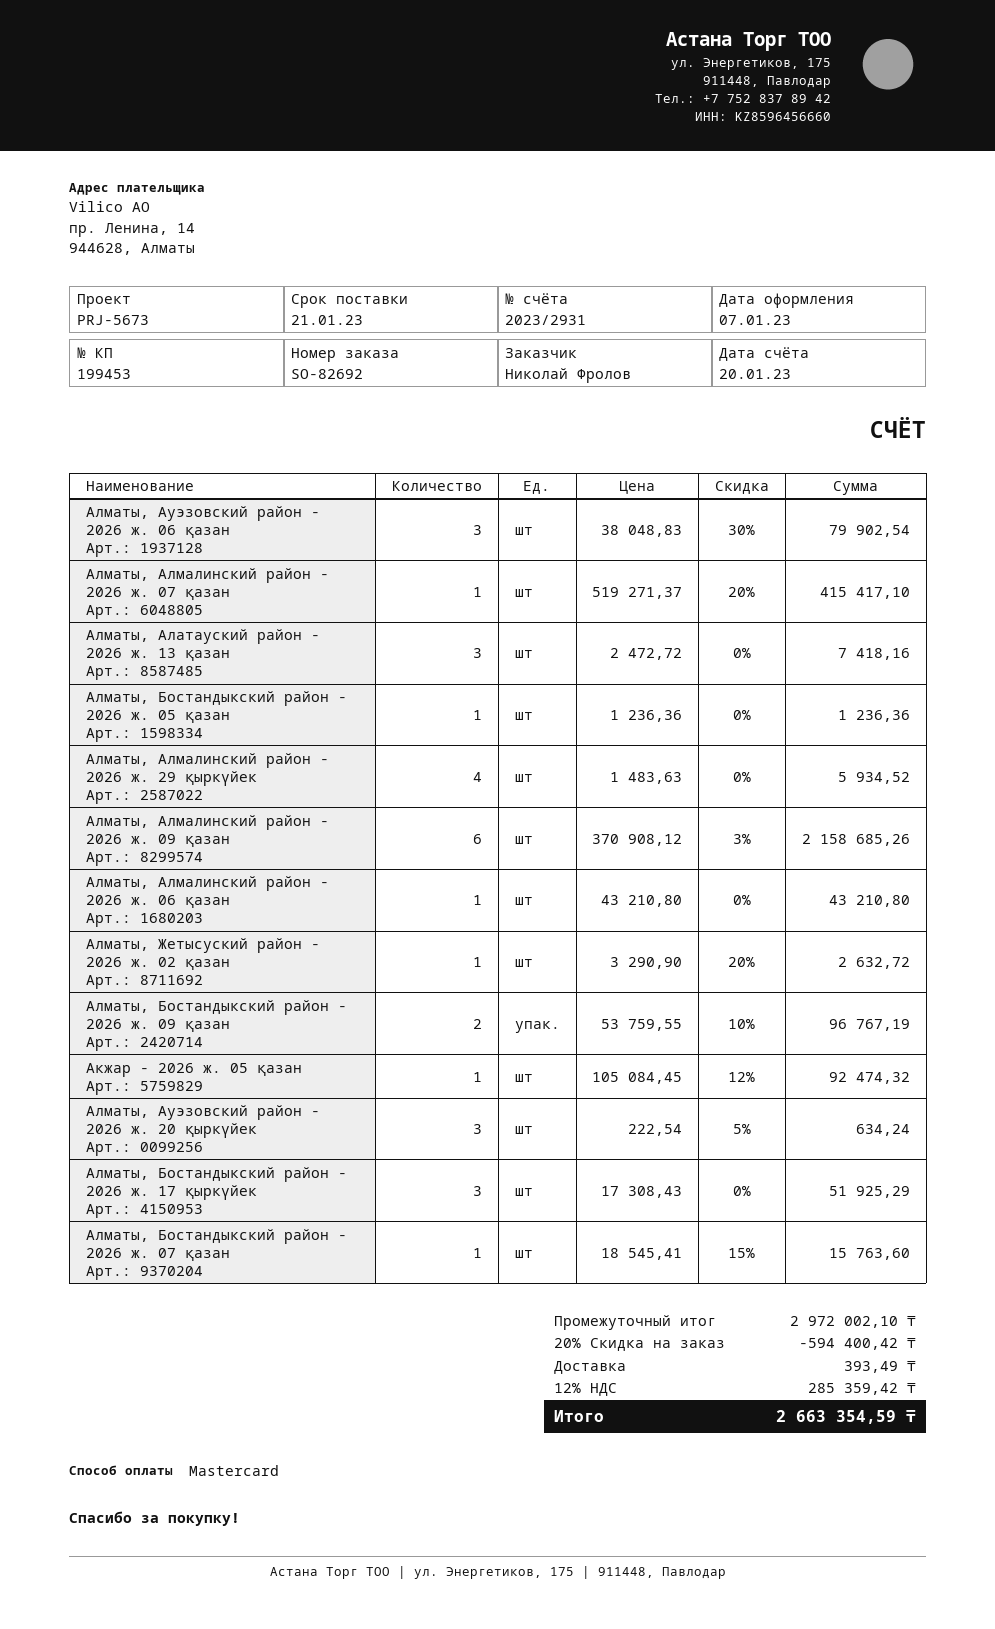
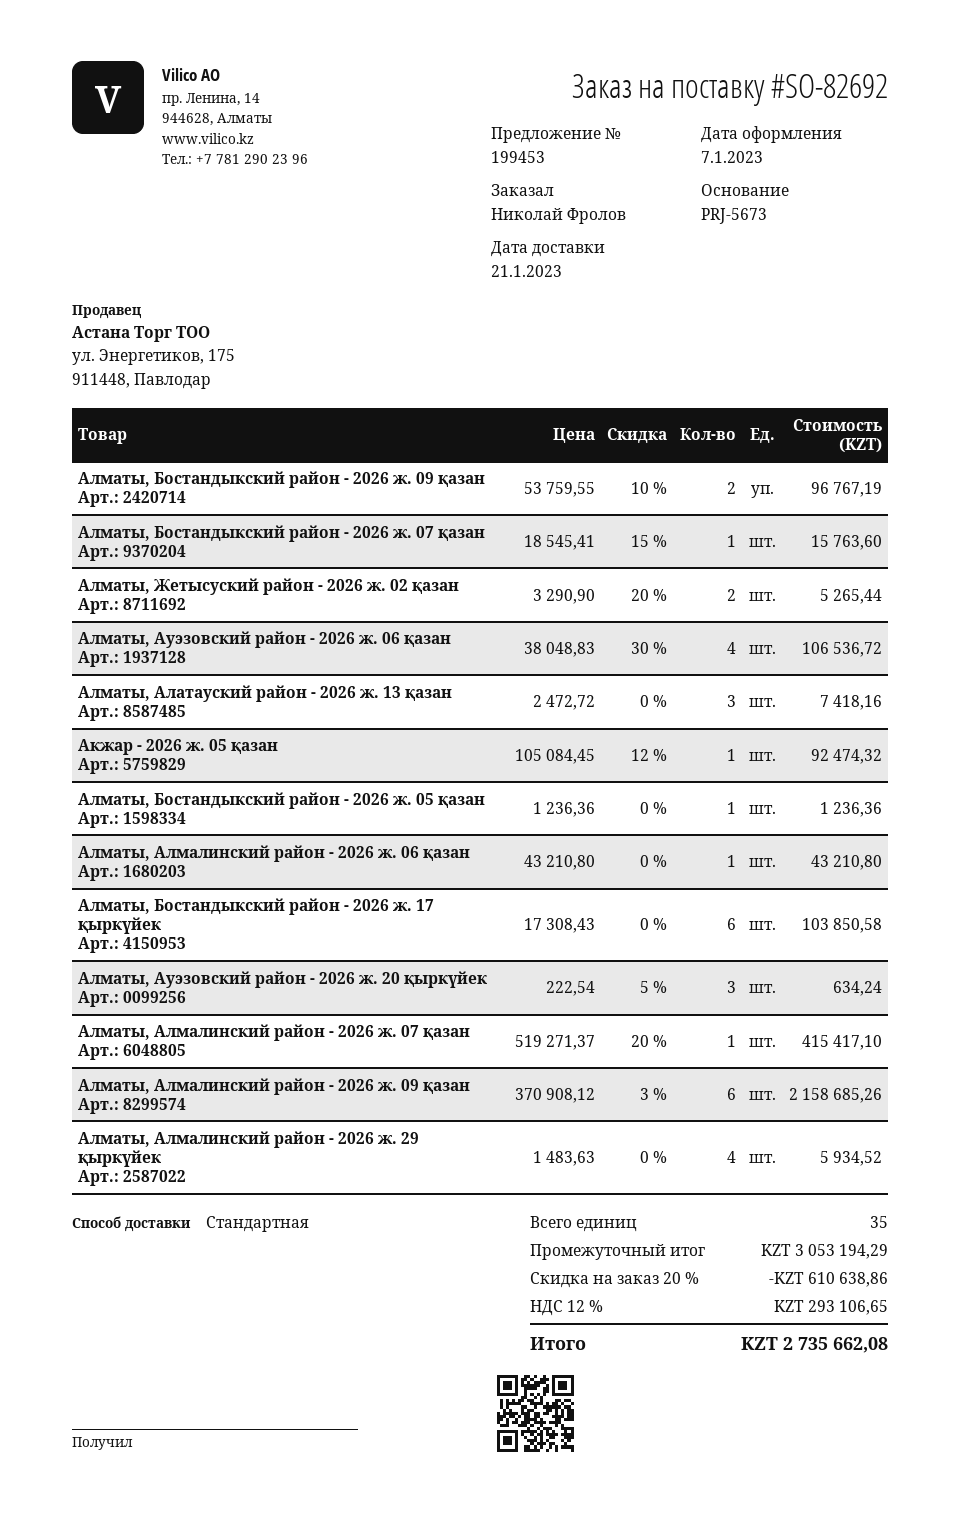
Алматы, Ауэзовский район - 2026 ж. 06 қазан: 3 x 38048.83 - 30% = 79902.54 -> 4 x 38048.83 - 30% = 106536.72
Алматы, Жетысуский район - 2026 ж. 02 қазан: 1 x 3290.90 - 20% = 2632.72 -> 2 x 3290.90 - 20% = 5265.44
Алматы, Бостандыкский район - 2026 ж. 17 қыркүйек: 3 x 17308.43 = 51925.29 -> 6 x 17308.43 = 103850.58
subtotal: 2972002.10 -> 3053194.29
discount: 20% = 594400.42 -> 20% = 610638.86
shipping: 393.49 -> none
tax: 12% = 285359.42 -> 12% = 293106.65
total: 2663354.59 -> 2735662.08

